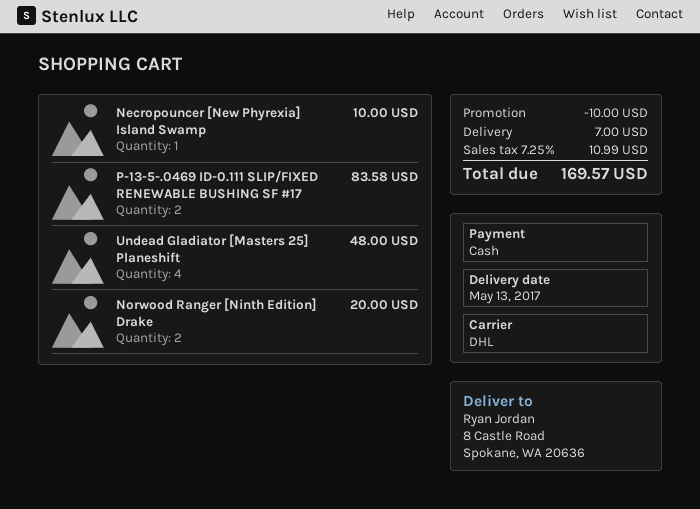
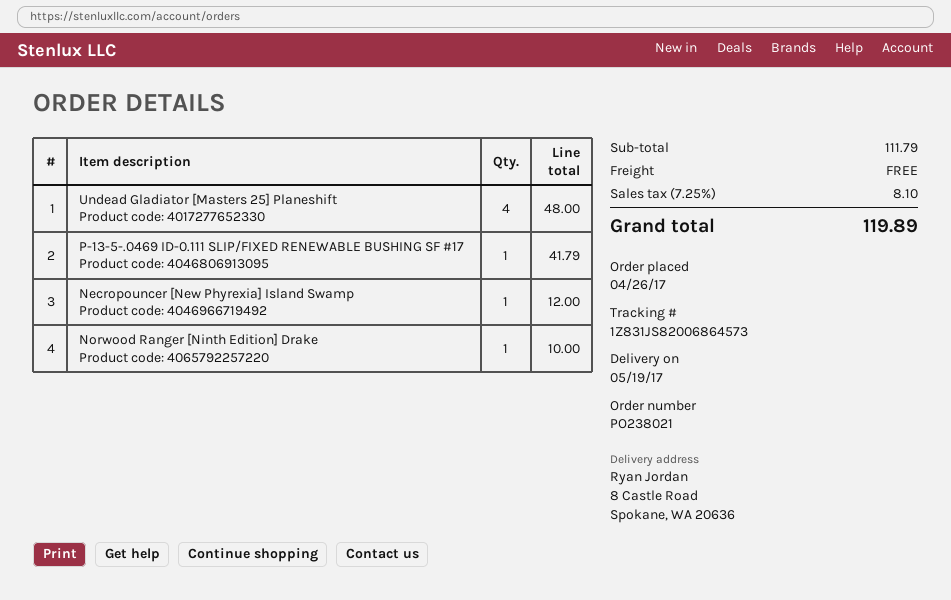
delivery date: 2017-05-13 -> 2017-05-19
Necropouncer [New Phyrexia] Island Swamp: 1 for 10.00 -> 1 for 12.00
P-13-5-.0469 ID-0.111 SLIP/FIXED RENEWABLE BUSHING SF #17: 2 for 83.58 -> 1 for 41.79
Norwood Ranger [Ninth Edition] Drake: 2 for 20.00 -> 1 for 10.00
discount: 10.00 -> none
shipping: 7.00 -> 0.00
tax: 7.25% = 10.99 -> 7.25% = 8.10
total: 169.57 -> 119.89

